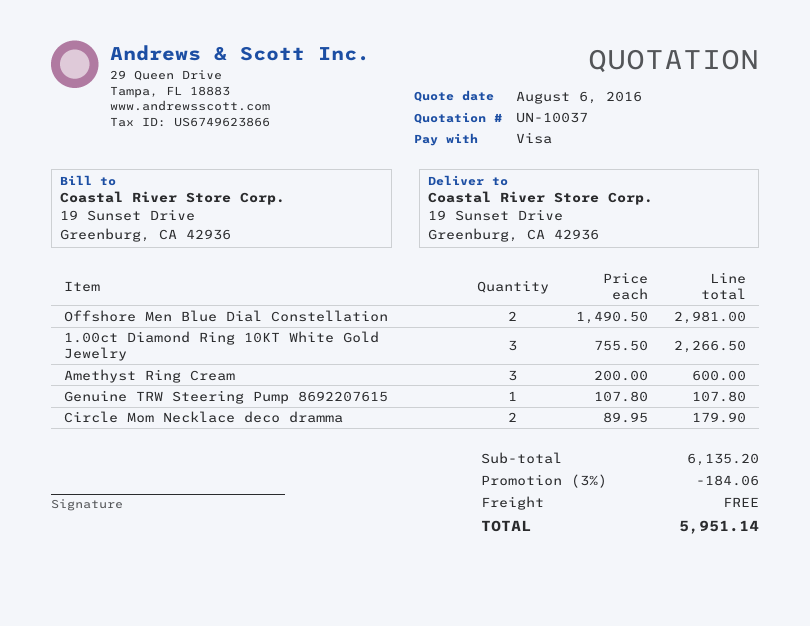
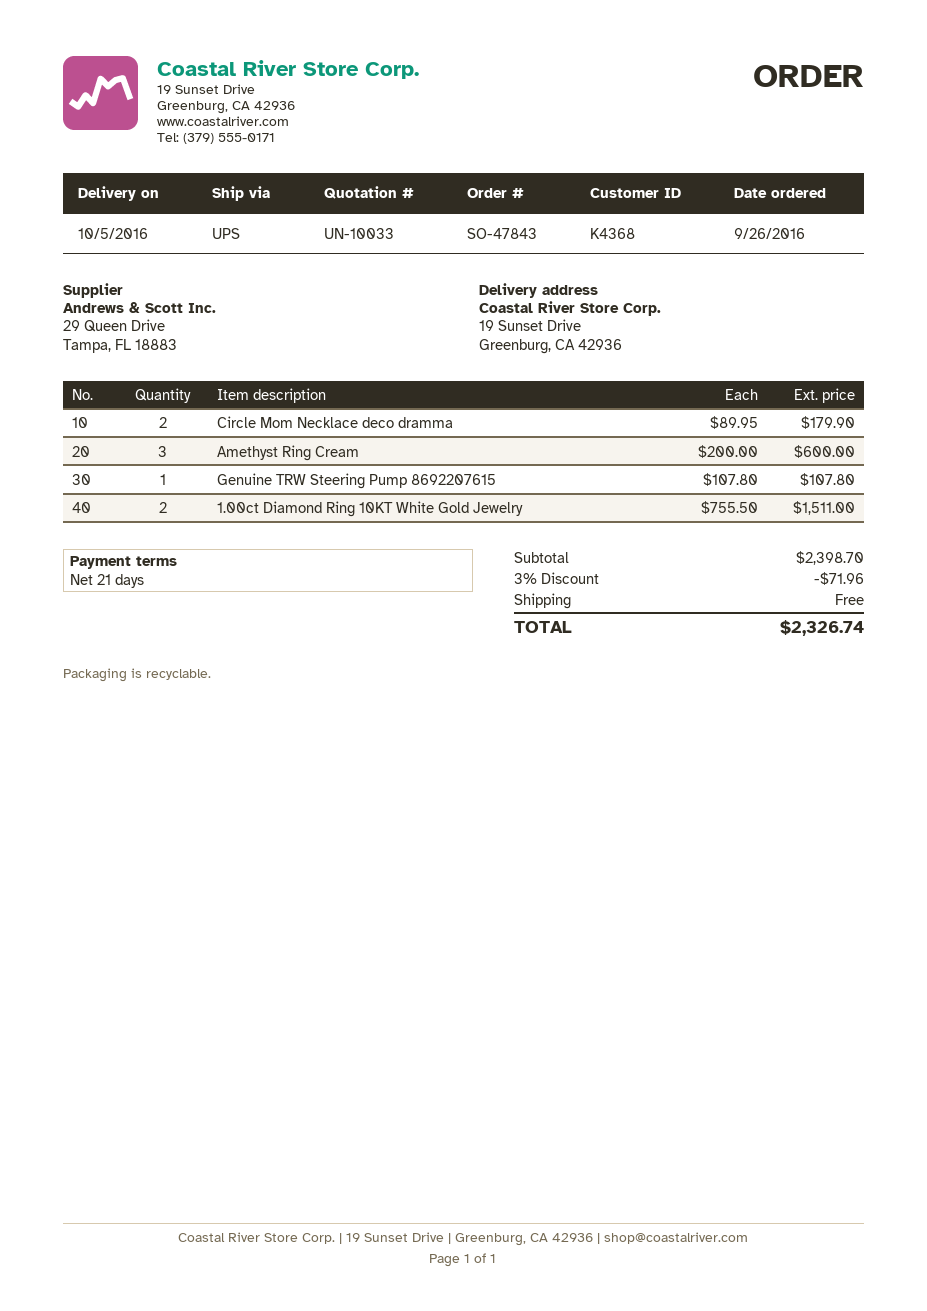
quote number: UN-10037 -> UN-10033
Offshore Men Blue Dial Constellation: 2 x 1490.50 = 2981.00 -> none
1.00ct Diamond Ring 10KT White Gold Jewelry: 3 x 755.50 = 2266.50 -> 2 x 755.50 = 1511.00
subtotal: 6135.20 -> 2398.70
discount: 3% = 184.06 -> 3% = 71.96
total: 5951.14 -> 2326.74

